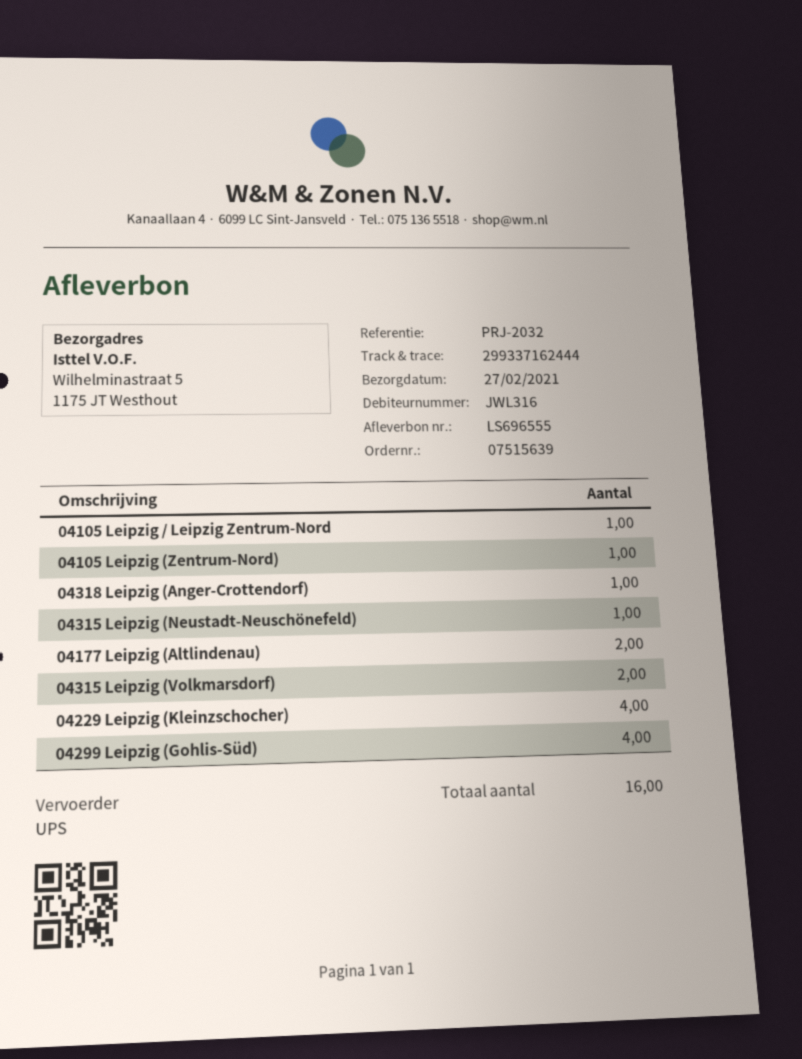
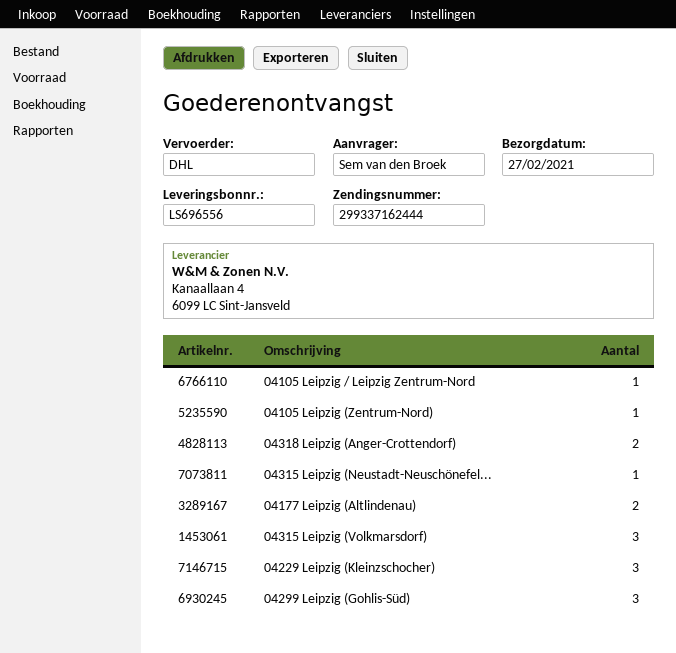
delivery note number: LS696555 -> LS696556
shipping method: UPS -> DHL
04318 Leipzig (Anger-Crottendorf): 1 -> 2
04315 Leipzig (Volkmarsdorf): 2 -> 3
04229 Leipzig (Kleinzschocher): 4 -> 3
04299 Leipzig (Gohlis-Süd): 4 -> 3

